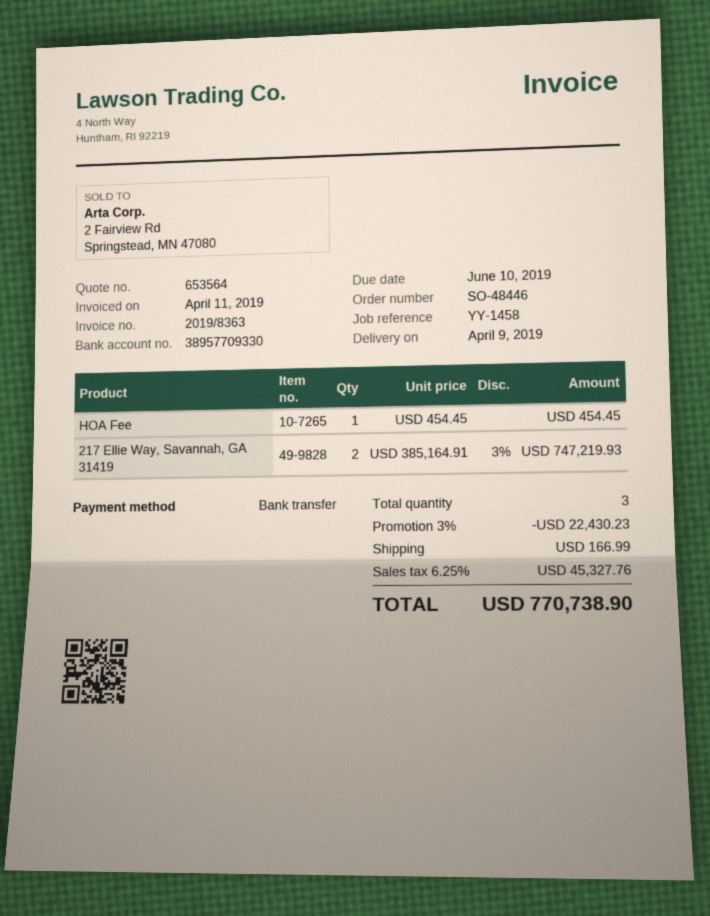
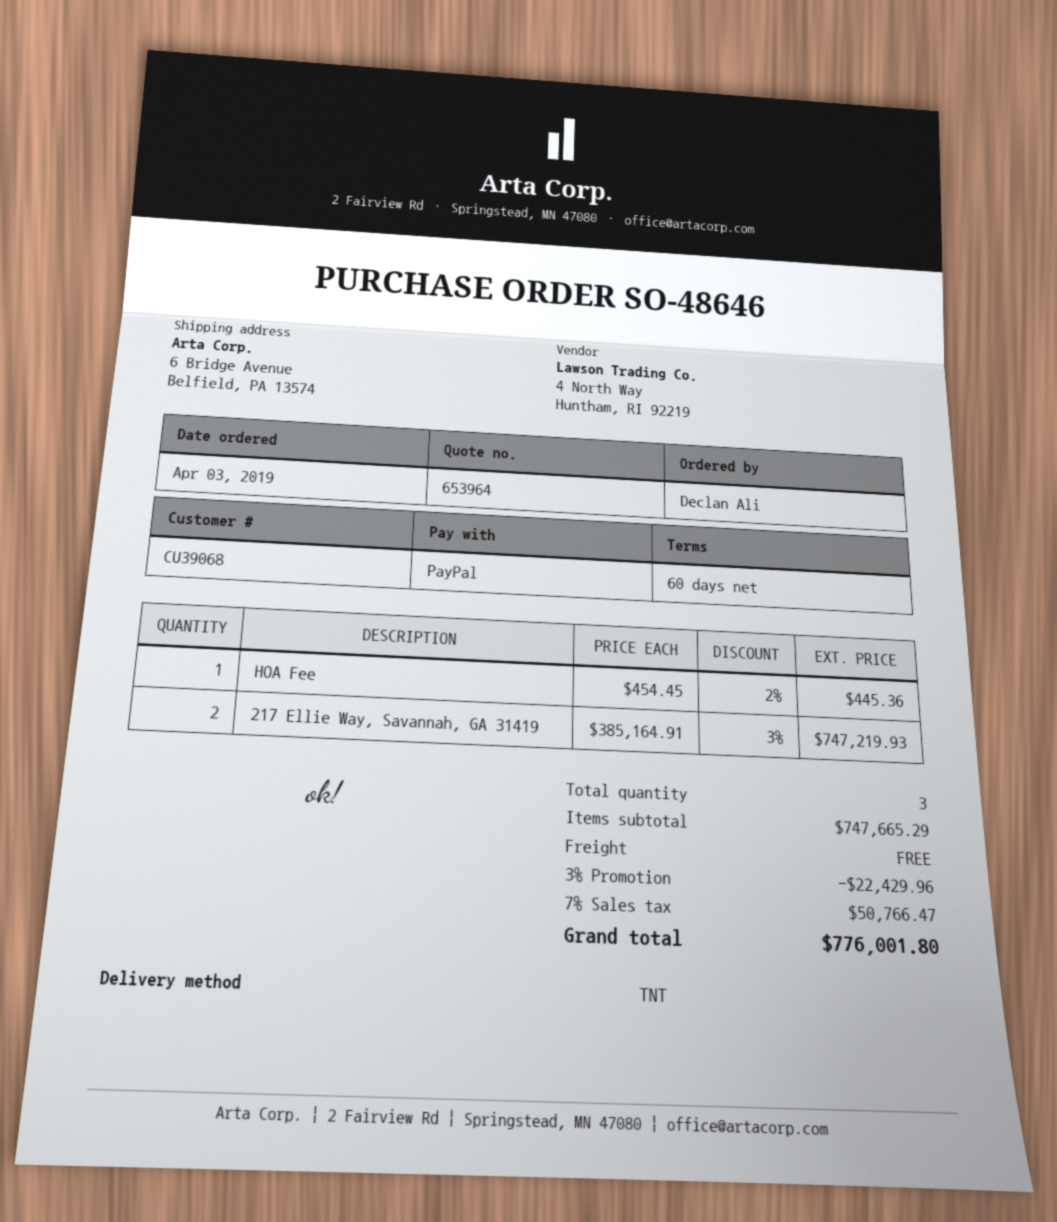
quote number: 653564 -> 653964
order number: SO-48446 -> SO-48646
payment method: bank transfer -> PayPal
HOA Fee: 1 x 454.45 = 454.45 -> 1 x 454.45 - 2% = 445.36
discount: 3% = 22430.23 -> 3% = 22429.96
shipping: 166.99 -> 0.00
tax: 6.25% = 45327.76 -> 7% = 50766.47
total: 770738.90 -> 776001.80

